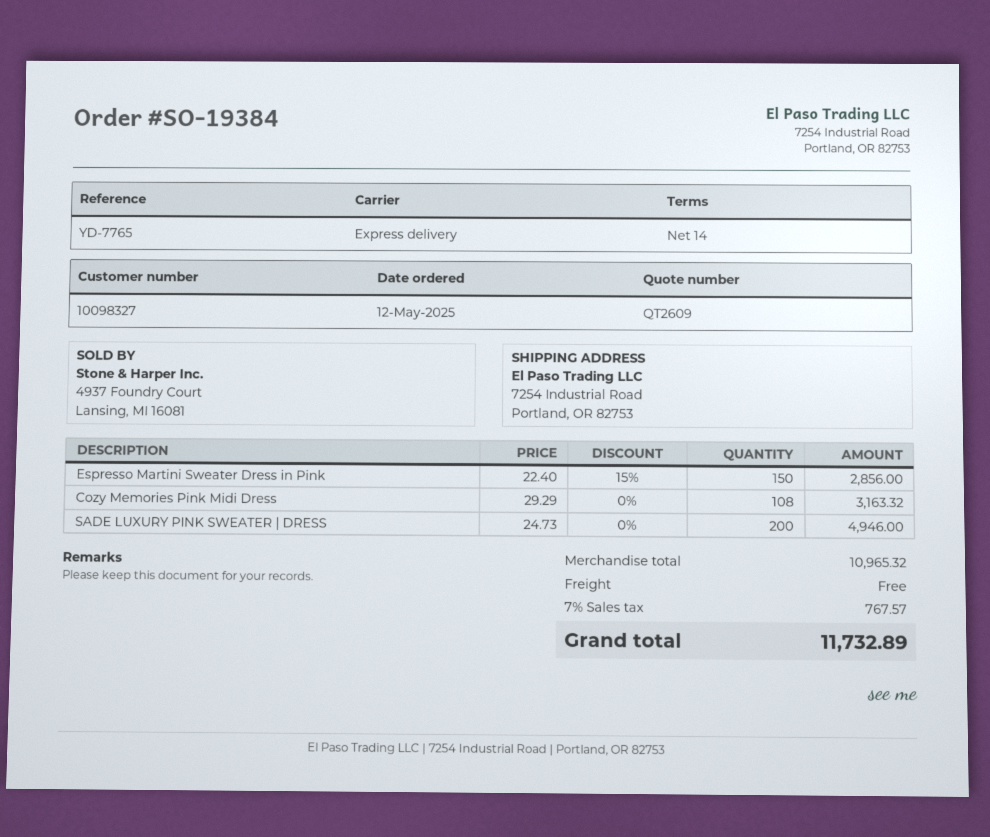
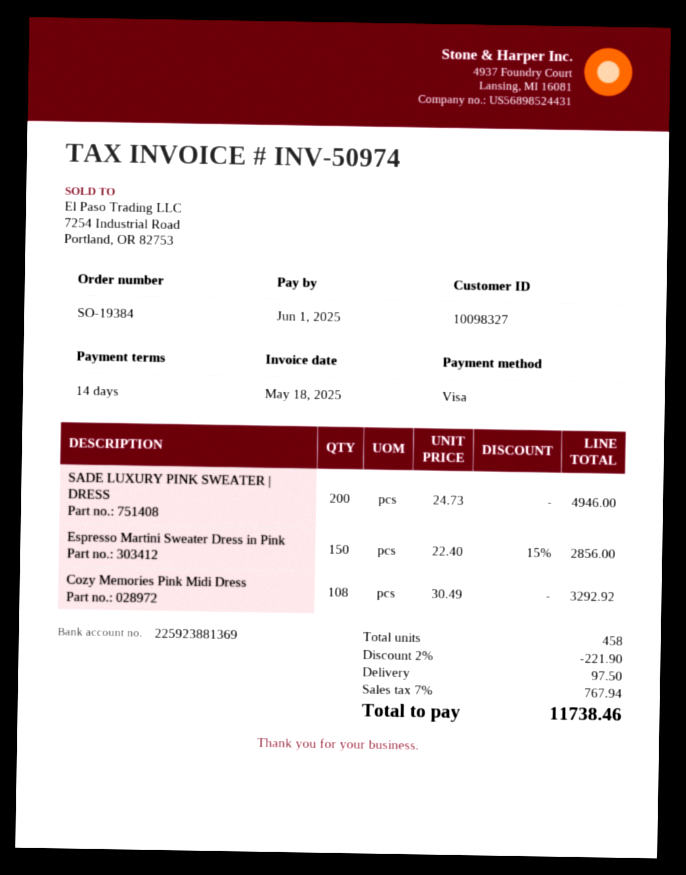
Cozy Memories Pink Midi Dress: 108 x 29.29 = 3163.32 -> 108 x 30.49 = 3292.92
discount: none -> 2% = 221.90
shipping: 0.00 -> 97.50
tax: 7% = 767.57 -> 7% = 767.94
total: 11732.89 -> 11738.46

